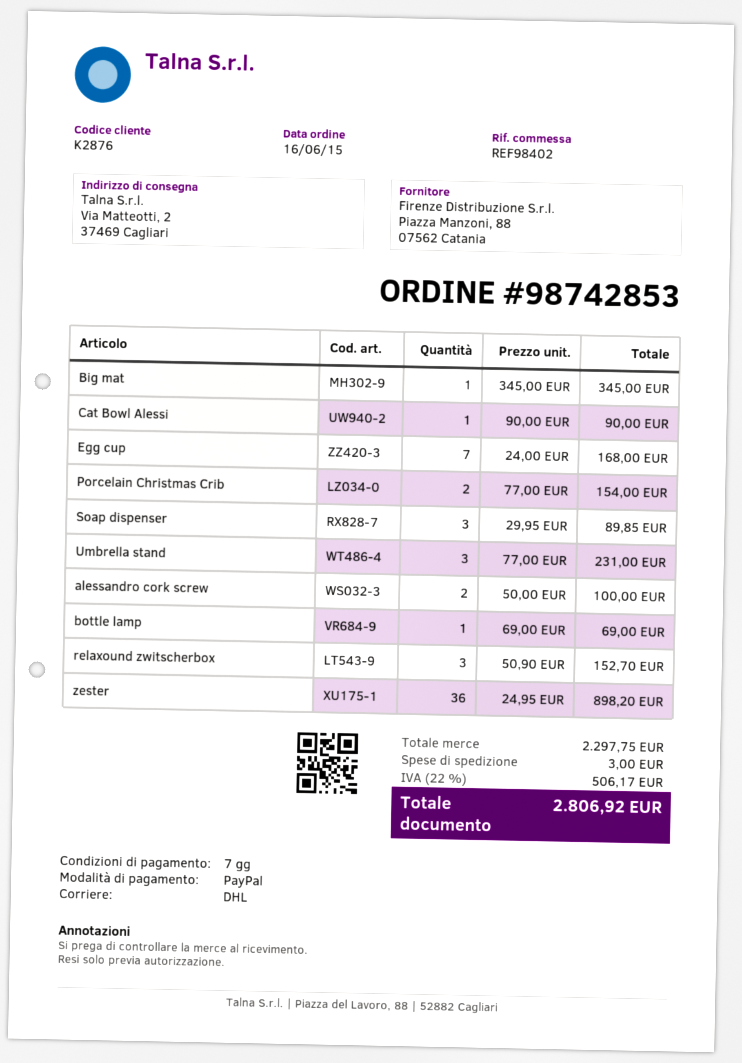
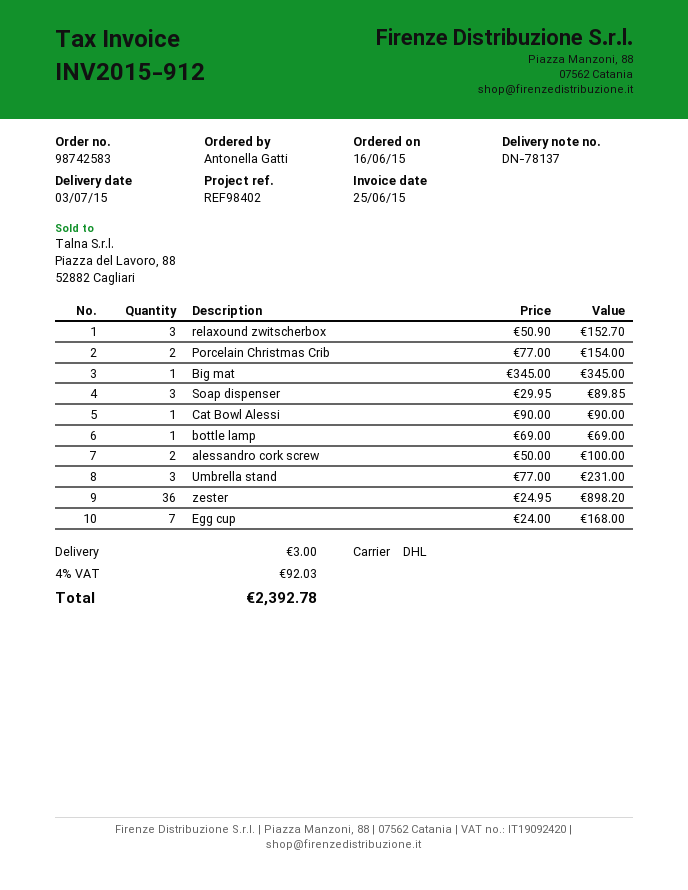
order number: 98742853 -> 98742583
tax: 22% = 506.17 -> 4% = 92.03
total: 2806.92 -> 2392.78

